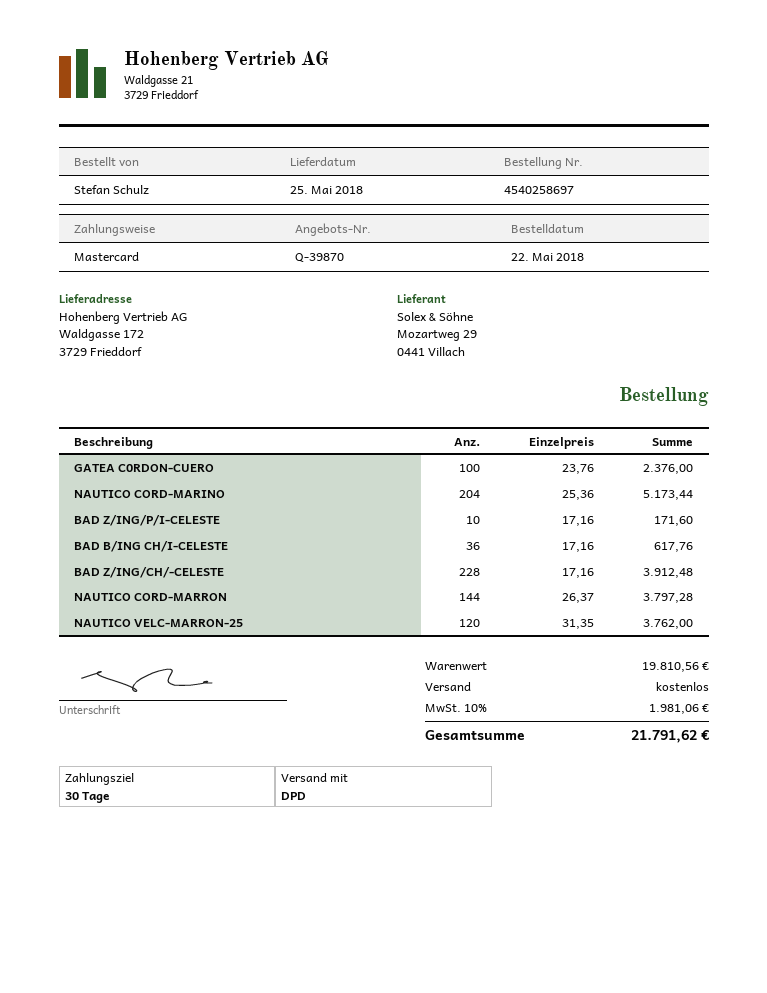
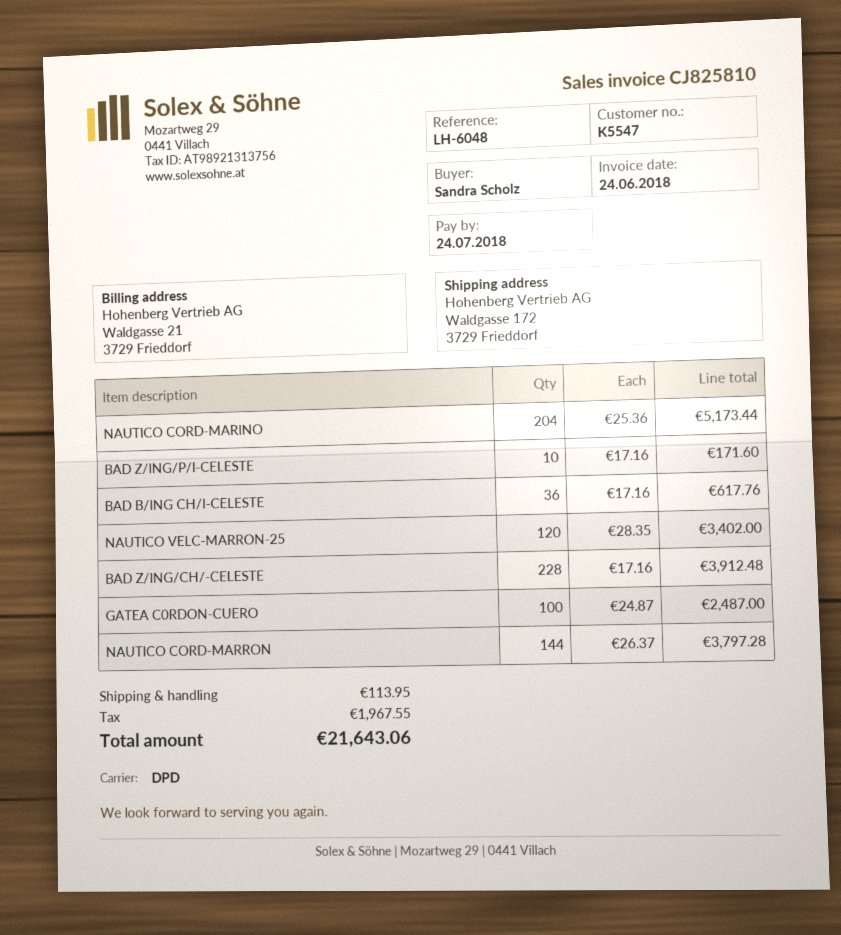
ordered by: Stefan Schulz -> Sandra Scholz
GATEA C0RDON-CUERO: 100 x 23.76 = 2376.00 -> 100 x 24.87 = 2487.00
NAUTICO VELC-MARRON-25: 120 x 31.35 = 3762.00 -> 120 x 28.35 = 3402.00
shipping: 0.00 -> 113.95
tax: 1981.06 -> 1967.55
total: 21791.62 -> 21643.06

